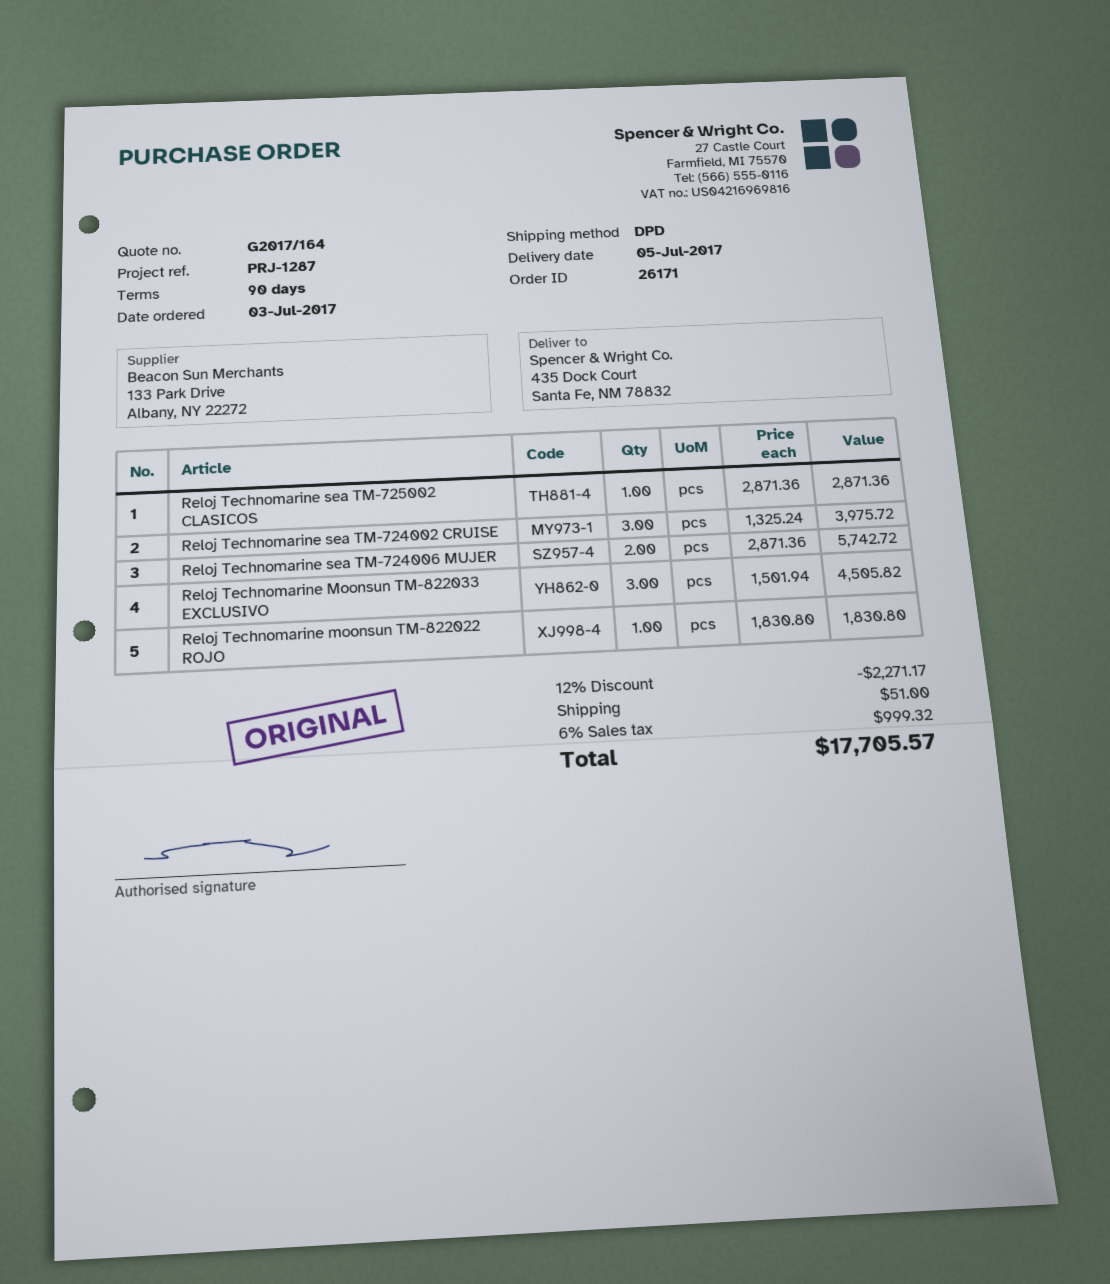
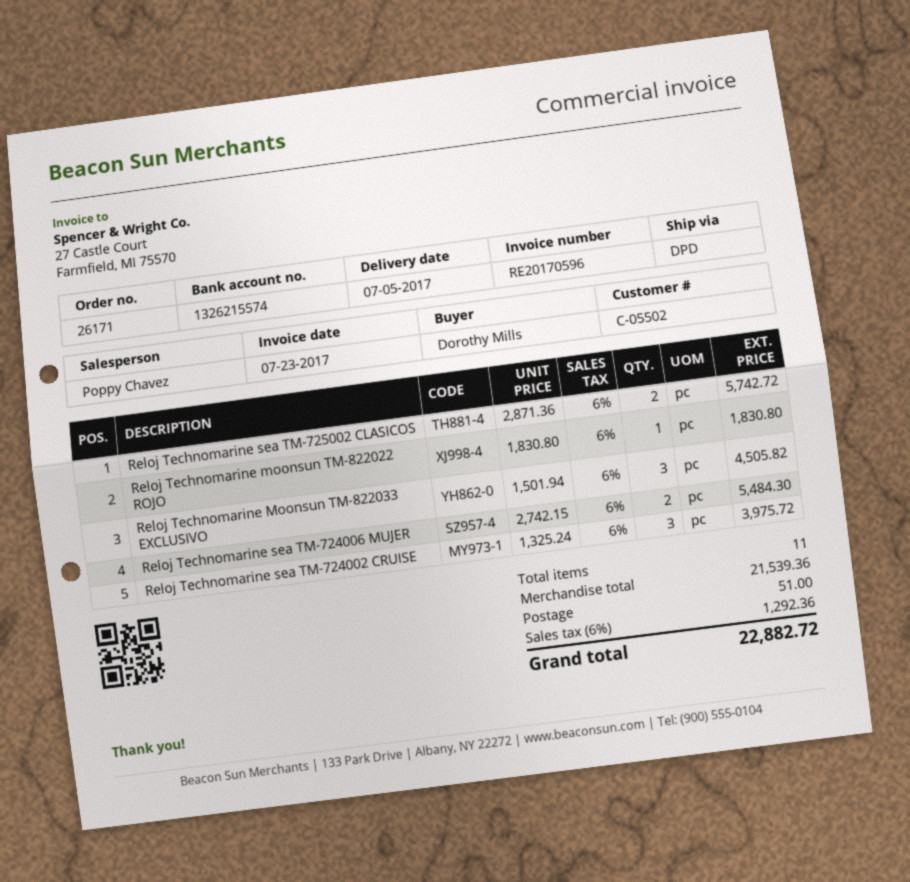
Reloj Technomarine sea TM-725002 CLASICOS: 1 x 2871.36 = 2871.36 -> 2 x 2871.36 = 5742.72
Reloj Technomarine sea TM-724006 MUJER: 2 x 2871.36 = 5742.72 -> 2 x 2742.15 = 5484.30
discount: 12% = 2271.17 -> none
tax: 6% = 999.32 -> 6% = 1292.36
total: 17705.57 -> 22882.72

